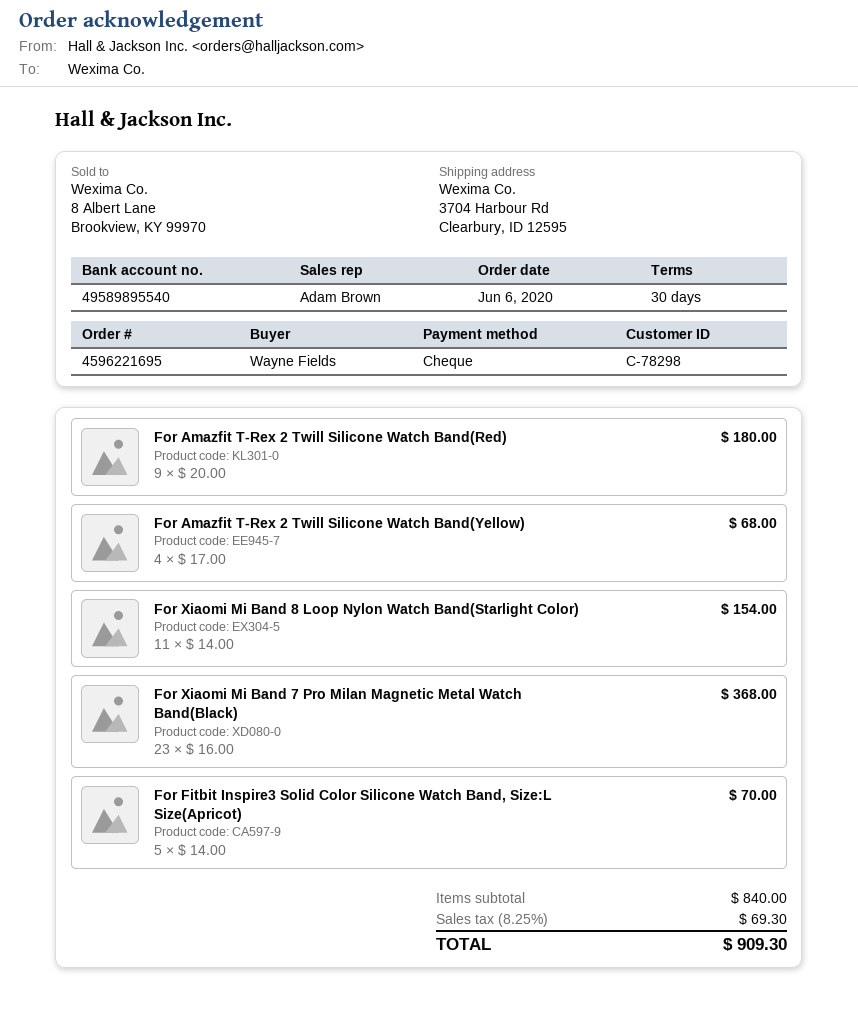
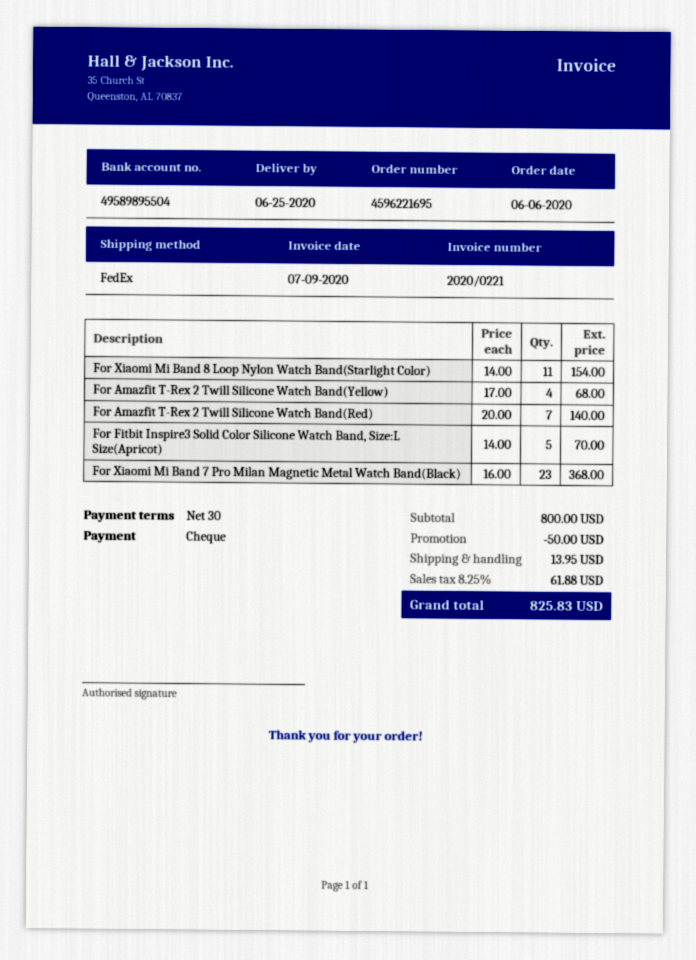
bank account: 49589895540 -> 49589895504
For Amazfit T-Rex 2 Twill Silicone Watch Band(Red): 9 x 20.00 = 180.00 -> 7 x 20.00 = 140.00
subtotal: 840.00 -> 800.00
discount: none -> 50.00
shipping: none -> 13.95
tax: 8.25% = 69.30 -> 8.25% = 61.88
total: 909.30 -> 825.83

